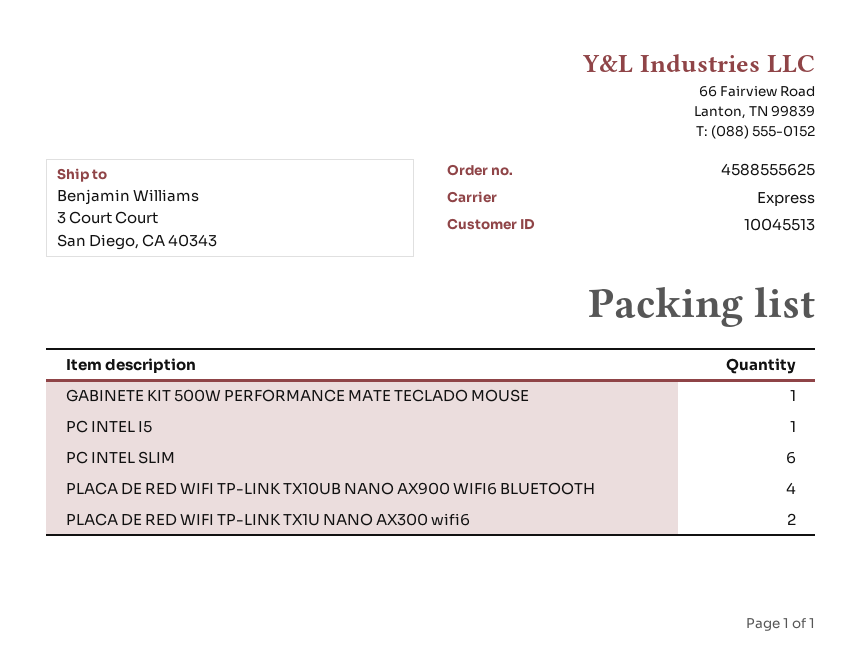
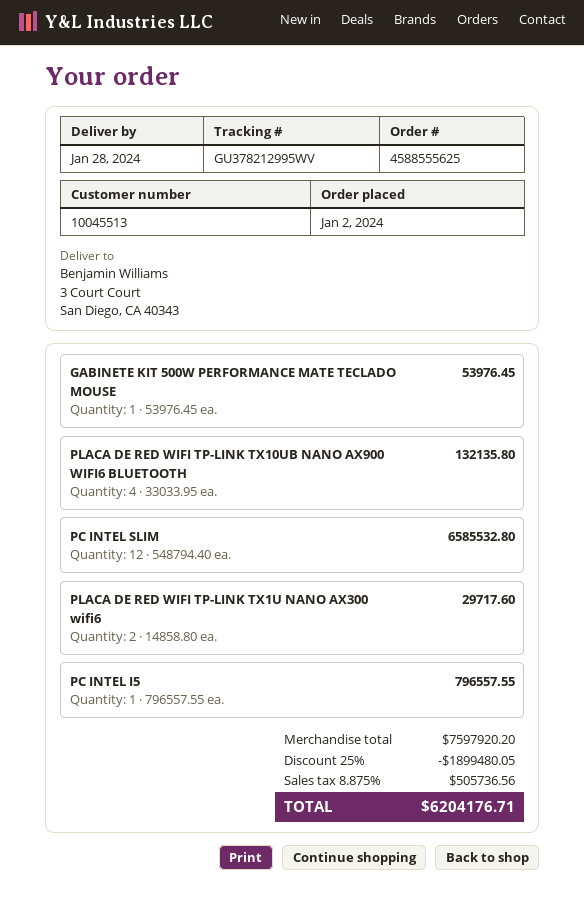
PC INTEL SLIM: 6 -> 12

